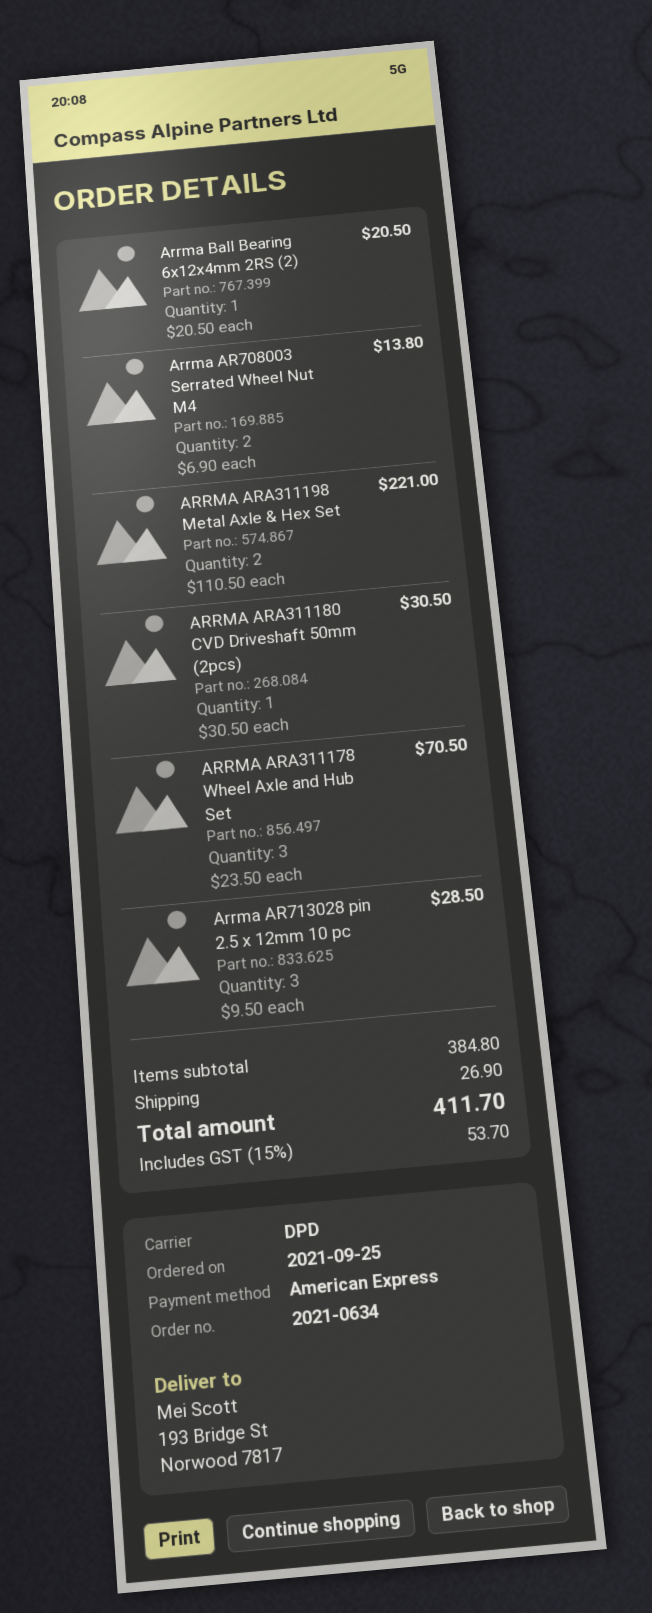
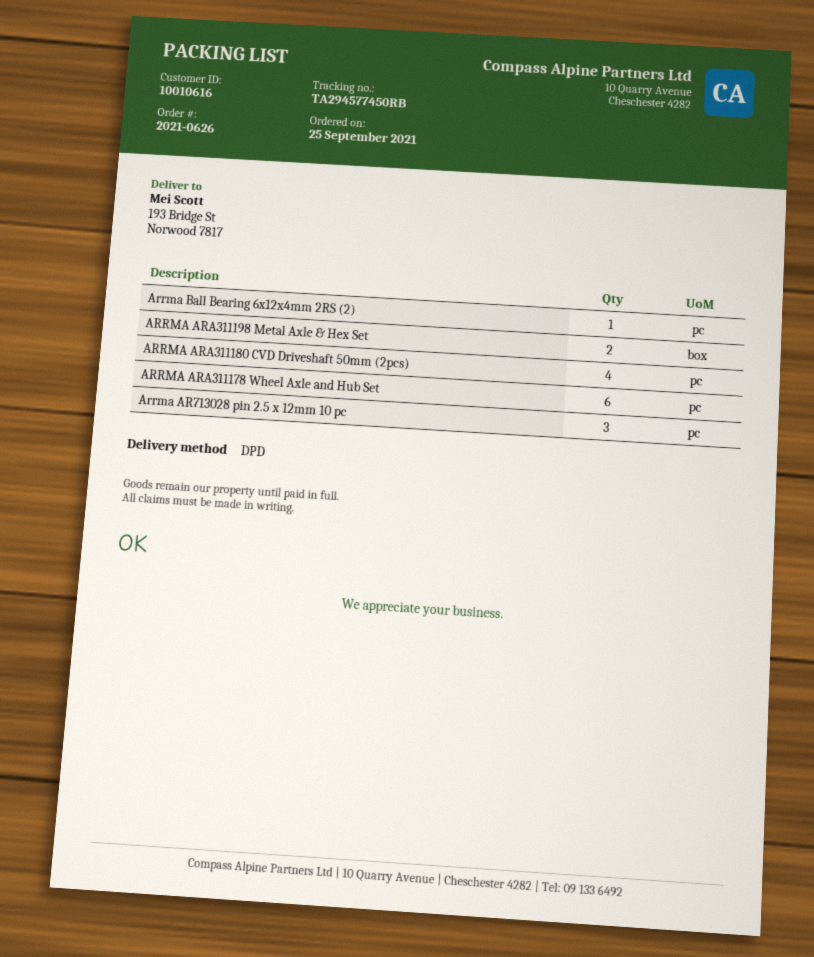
order number: 2021-0634 -> 2021-0626
Arrma AR708003 Serrated Wheel Nut M4: 2 -> none
ARRMA ARA311180 CVD Driveshaft 50mm (2pcs): 1 -> 4
ARRMA ARA311178 Wheel Axle and Hub Set: 3 -> 6

